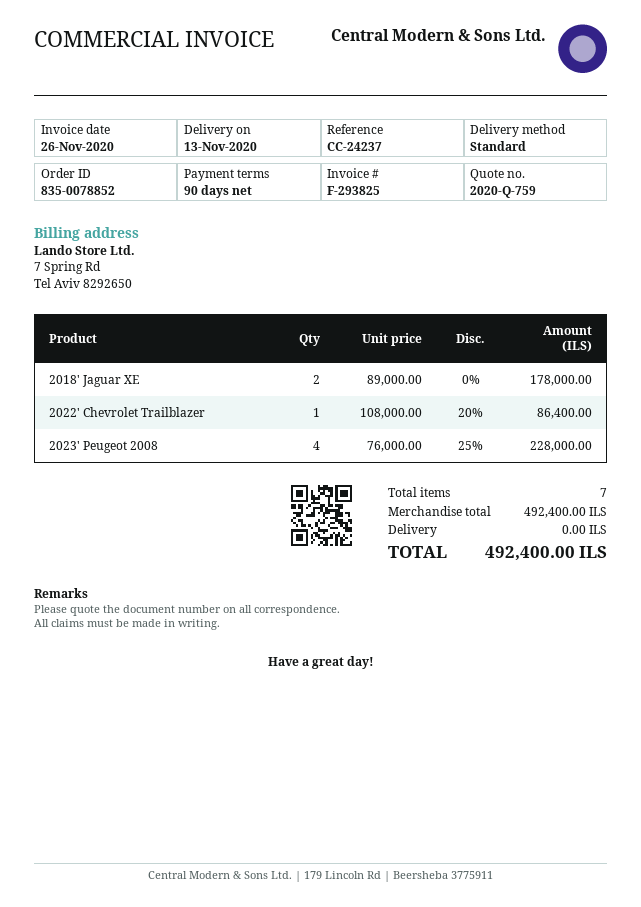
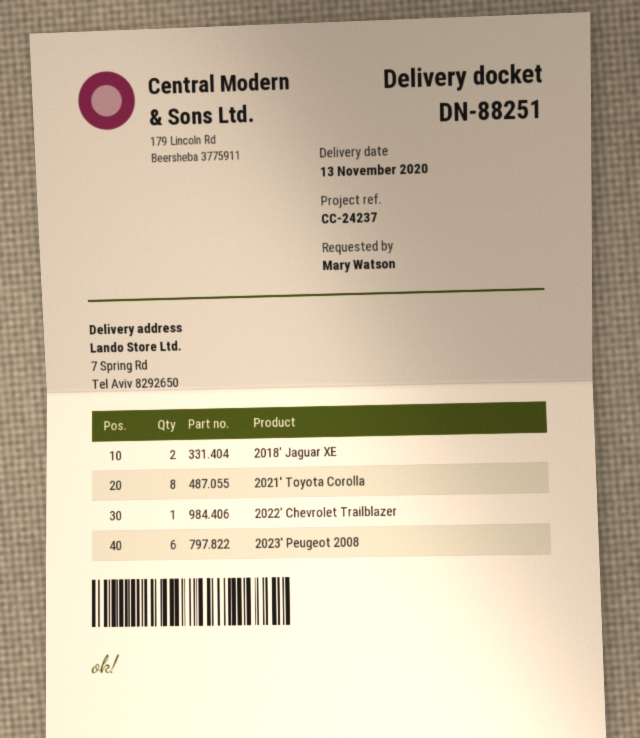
2023' Peugeot 2008: 4 -> 6
2021' Toyota Corolla: none -> 8

